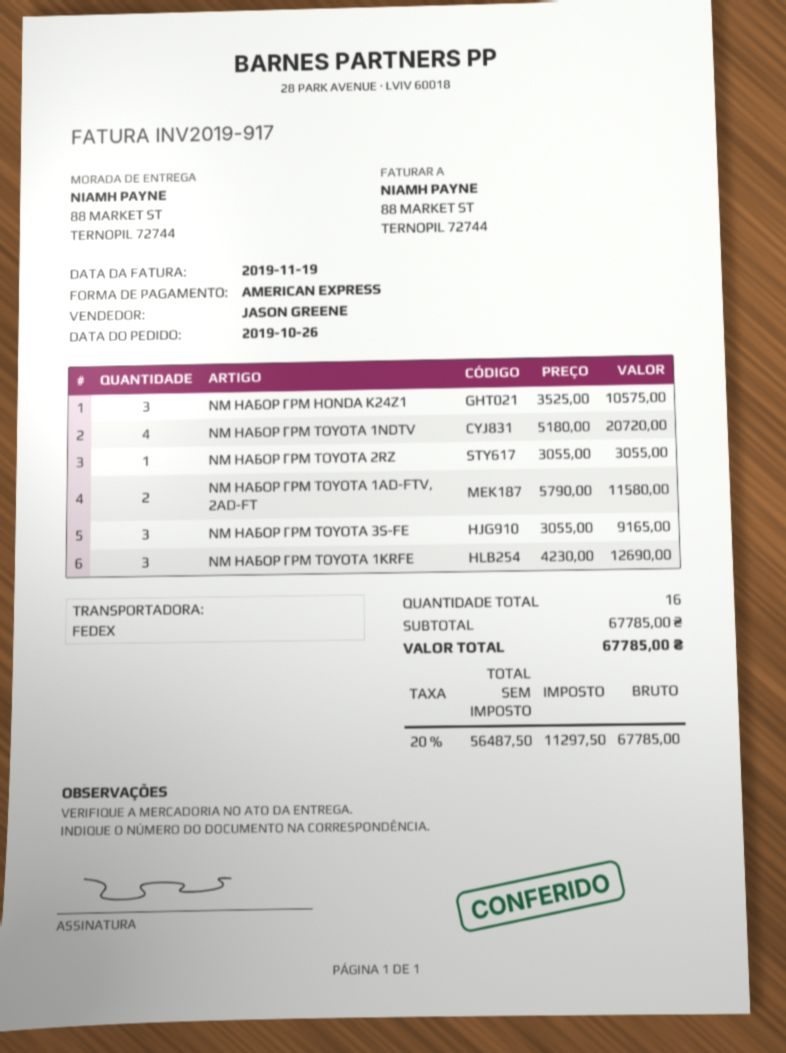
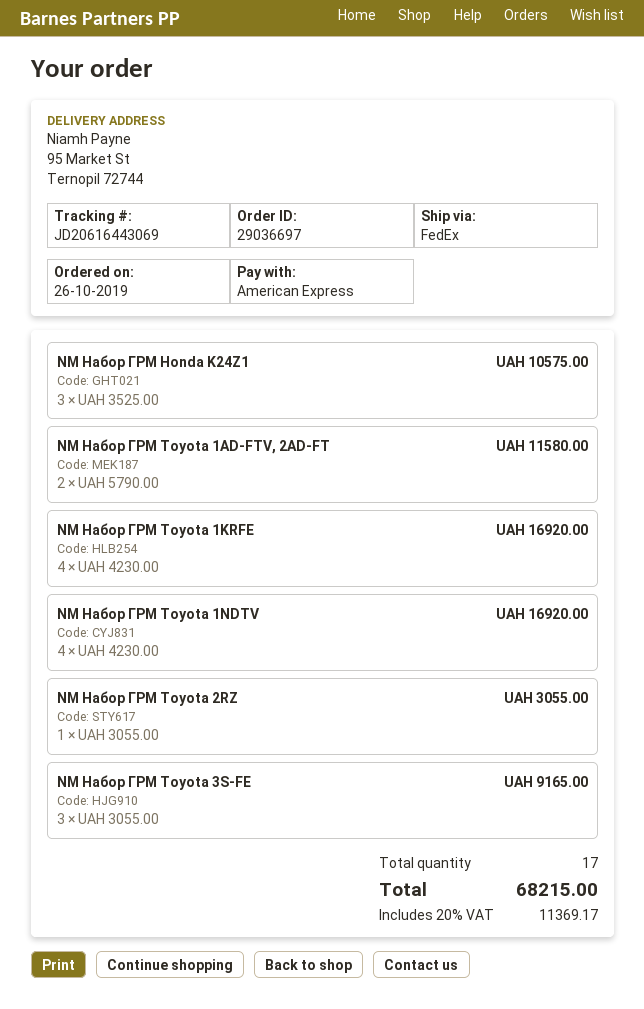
ship to: 88 MARKET ST, TERNOPIL 72744 -> 95 Market St, Ternopil 72744
NM НАБОР ГРМ TOYOTA 1NDTV: 4 x 5180.00 = 20720.00 -> 4 x 4230.00 = 16920.00
NM НАБОР ГРМ TOYOTA 1KRFE: 3 x 4230.00 = 12690.00 -> 4 x 4230.00 = 16920.00
total quantity: 16 -> 17
tax: 20% = 11297.50 -> 20% = 11369.17
total: 67785.00 -> 68215.00

